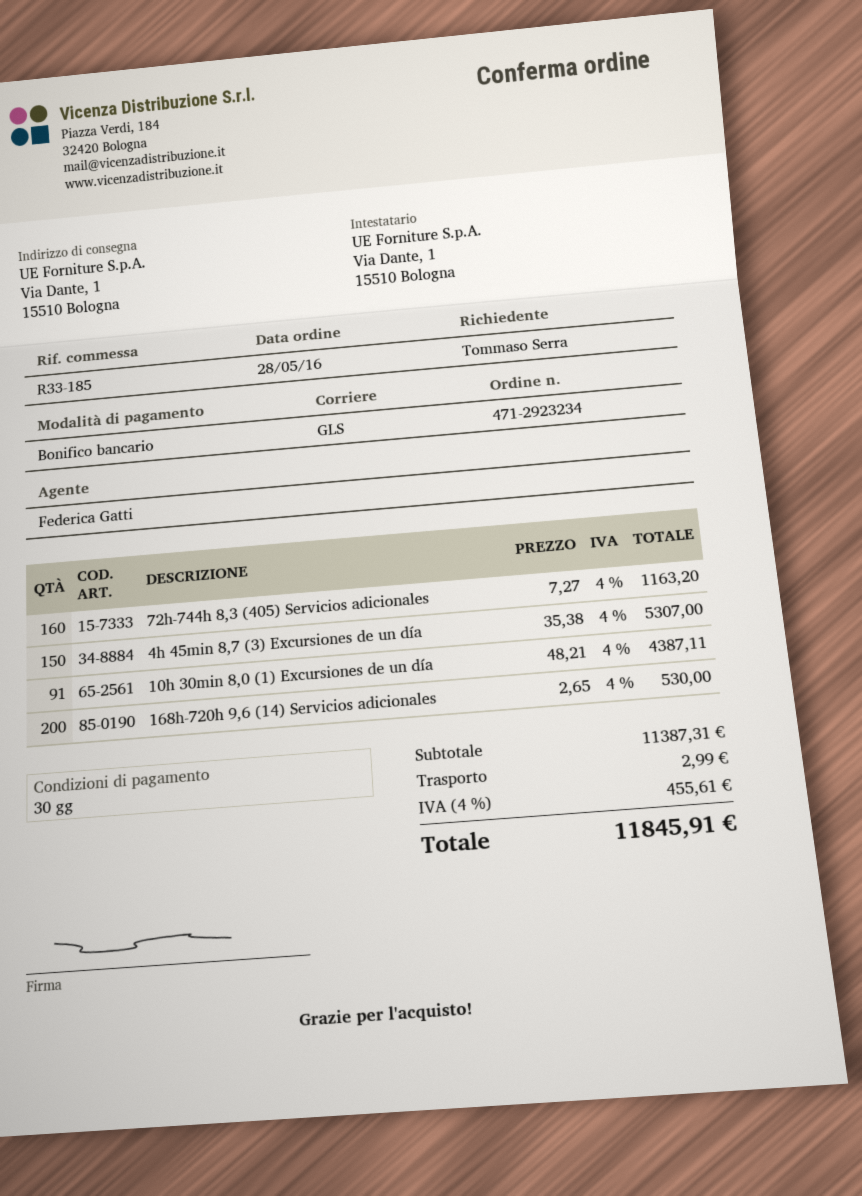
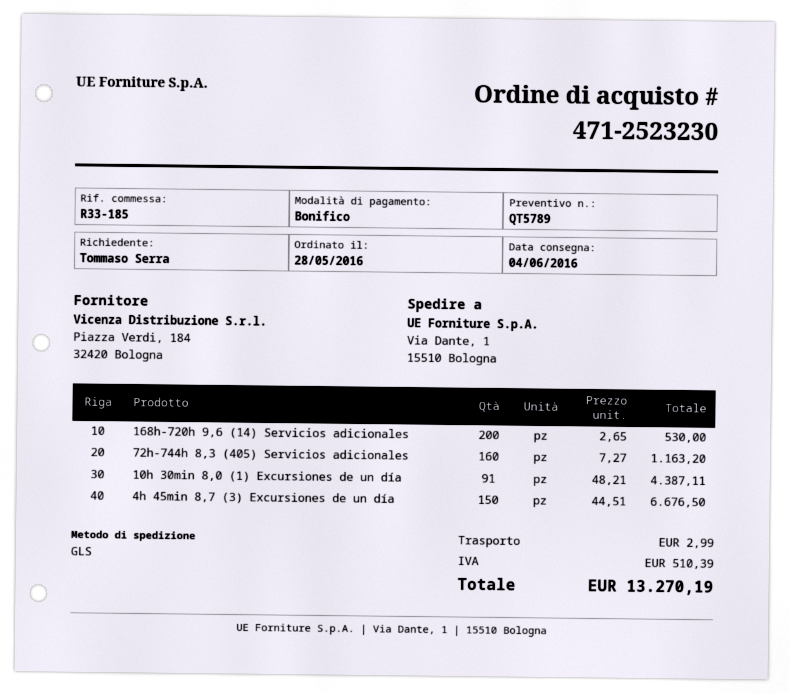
order number: 471-2923234 -> 471-2523230
4h 45min 8,7 (3) Excursiones de un día: 150 x 35.38 = 5307.00 -> 150 x 44.51 = 6676.50
tax: 455.61 -> 510.39
total: 11845.91 -> 13270.19

